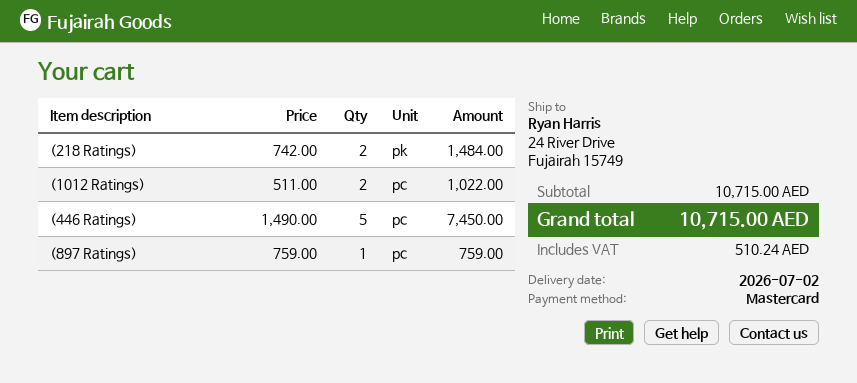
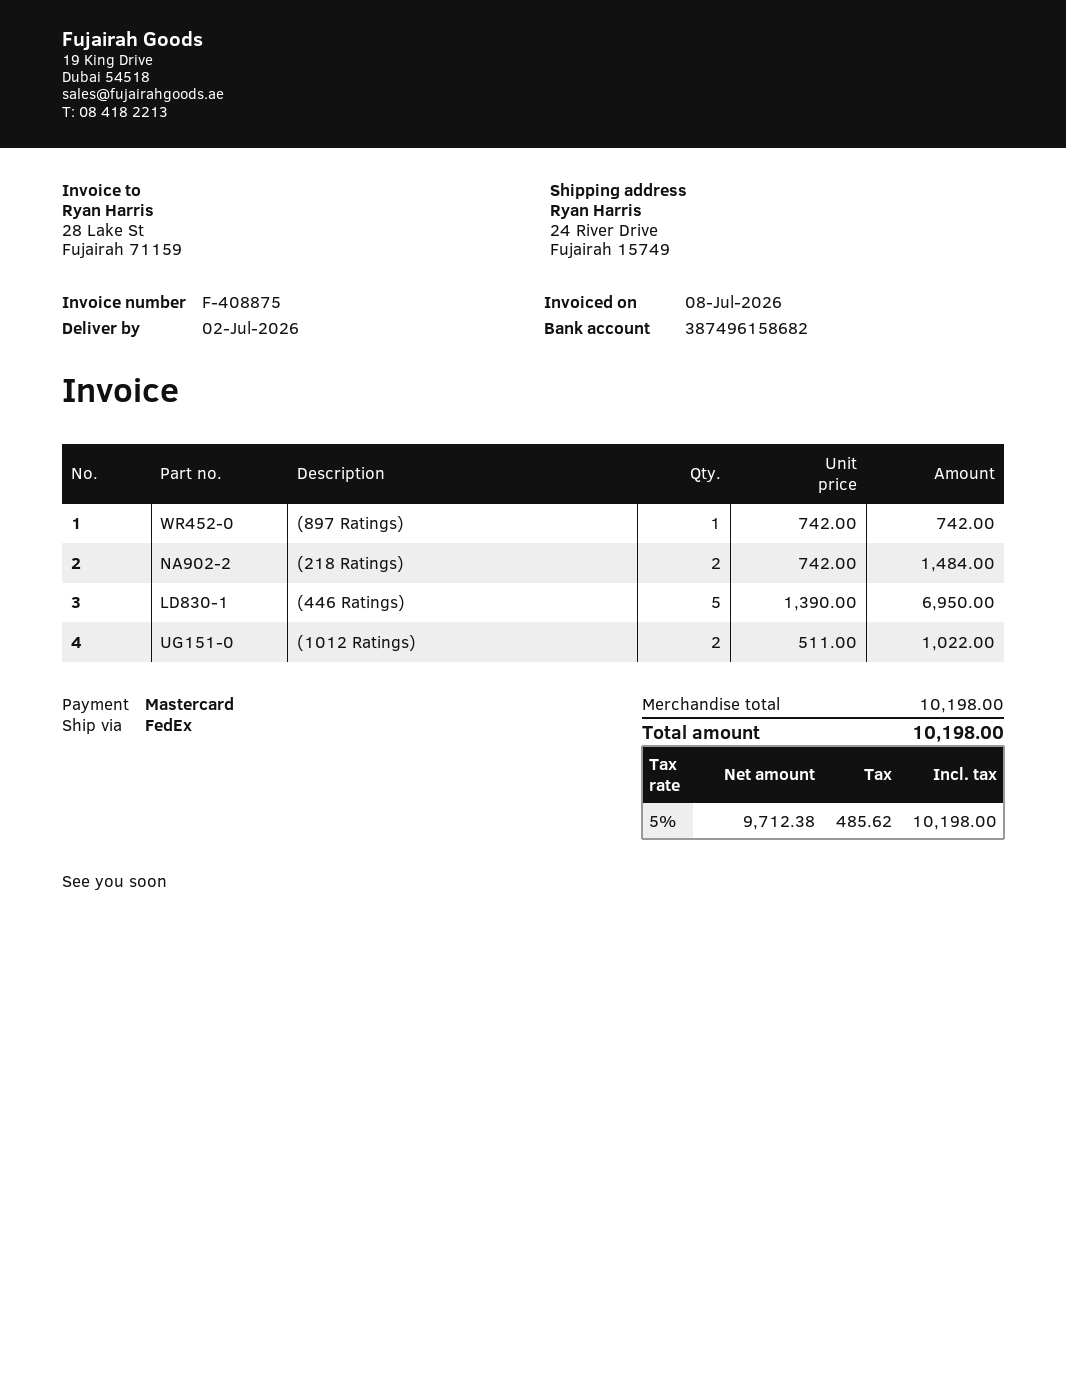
(446 Ratings): 5 x 1490.00 = 7450.00 -> 5 x 1390.00 = 6950.00
(897 Ratings): 1 x 759.00 = 759.00 -> 1 x 742.00 = 742.00
subtotal: 10715.00 -> 10198.00
tax: 510.24 -> 485.62
total: 10715.00 -> 10198.00

